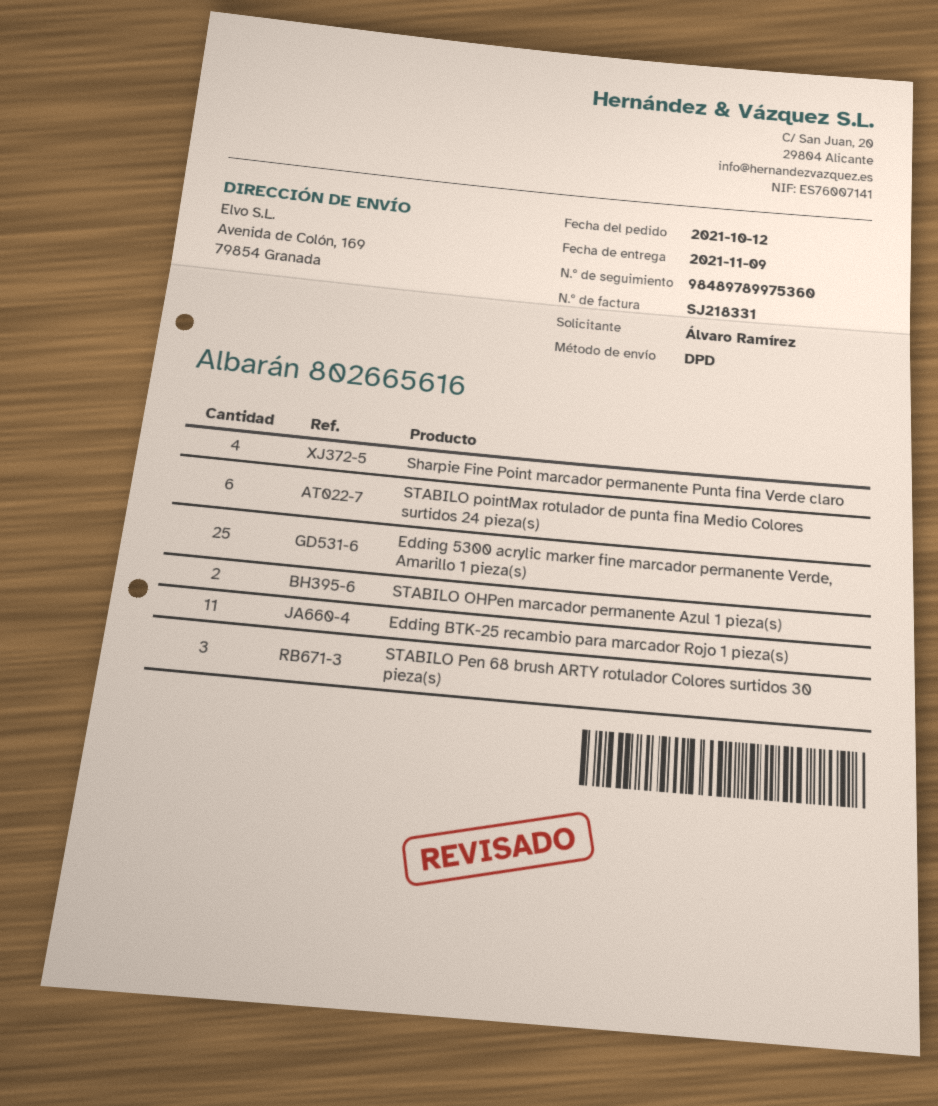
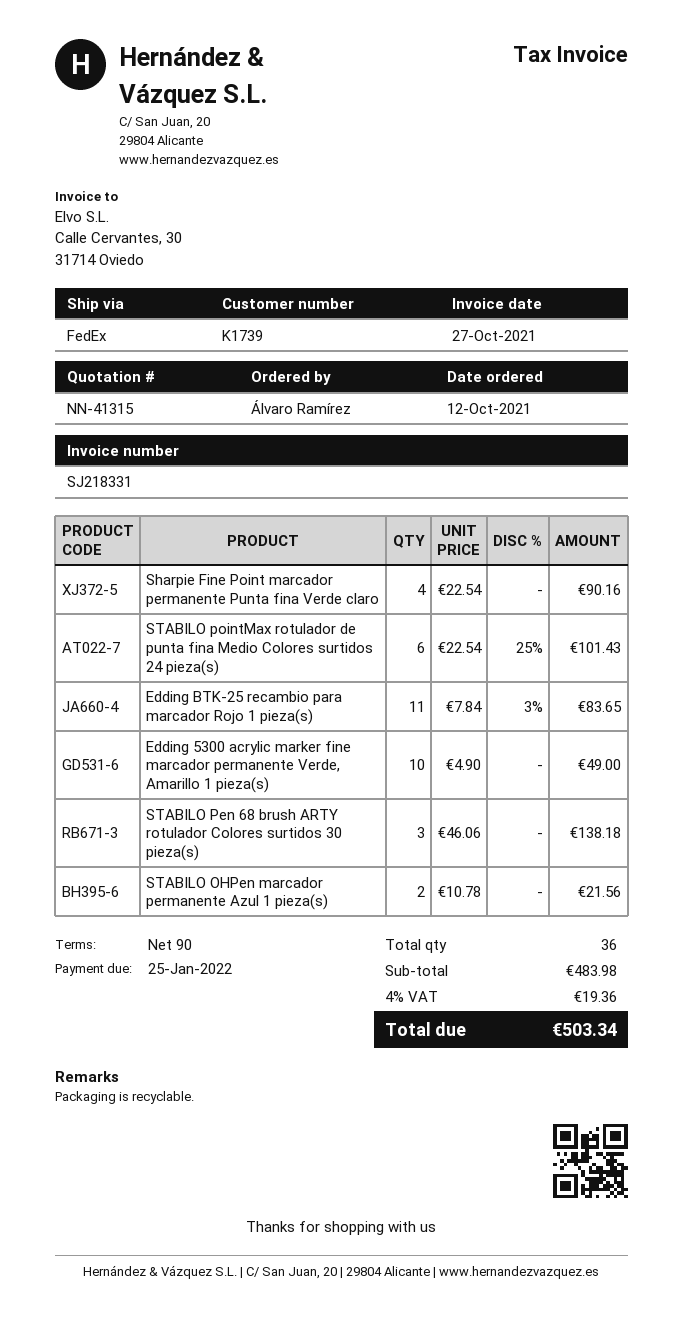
shipping method: DPD -> FedEx
Edding 5300 acrylic marker fine marcador permanente Verde, Amarillo 1 pieza(s): 25 -> 10

